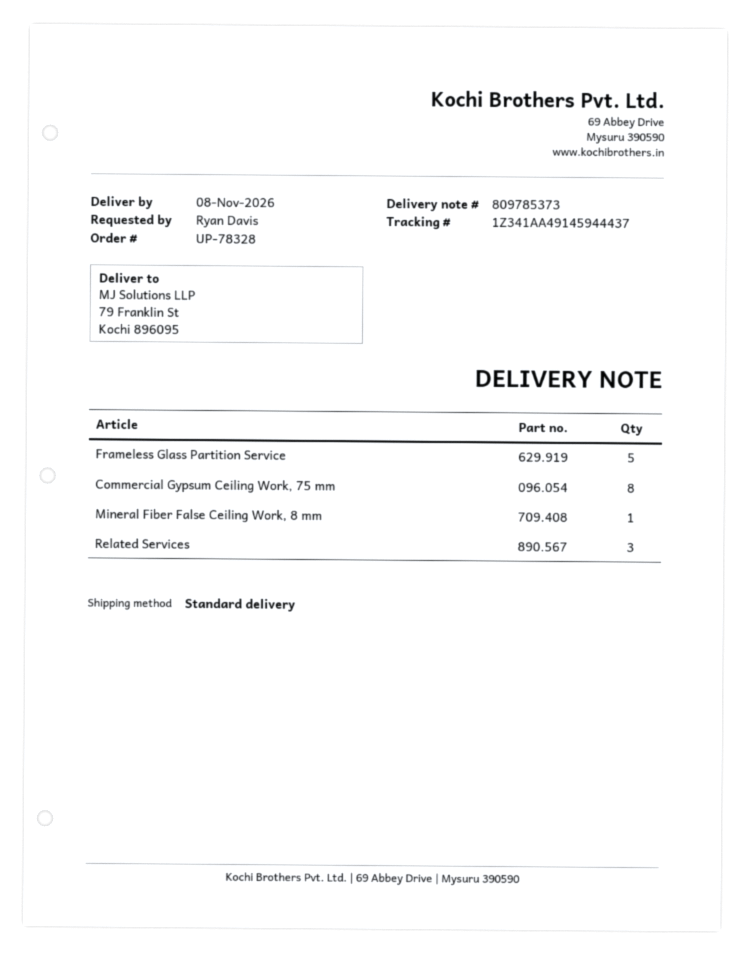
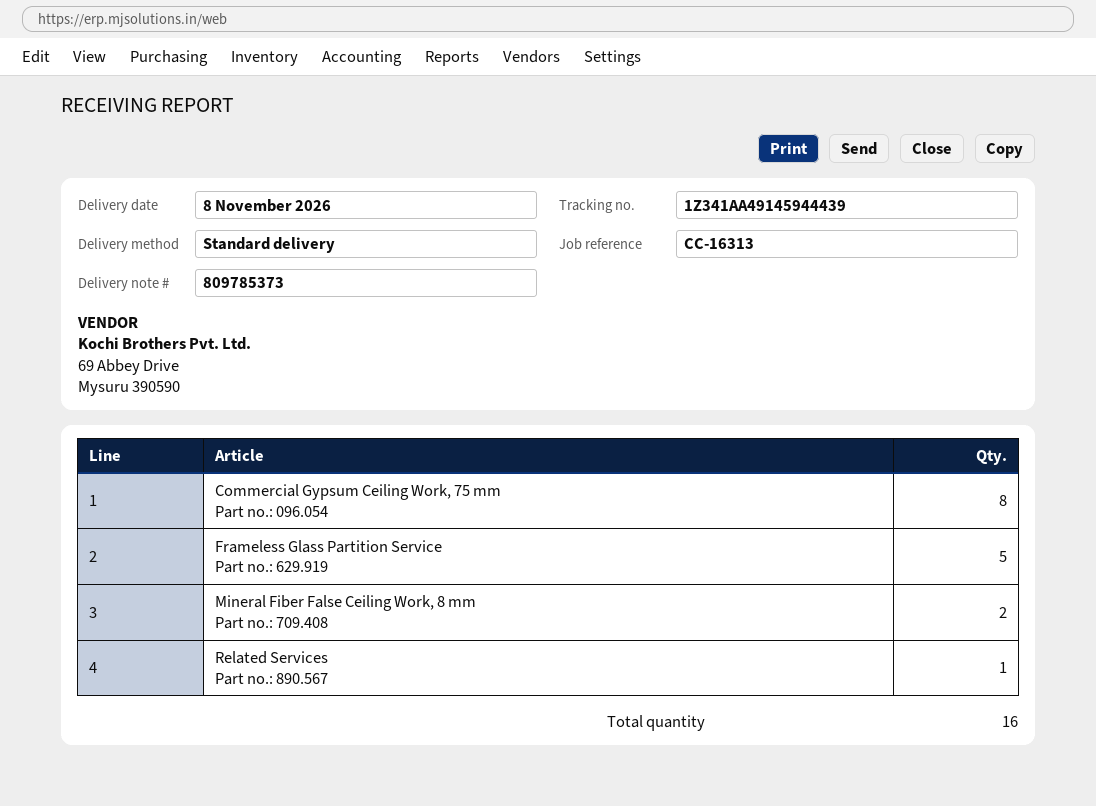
tracking number: 1Z341AA49145944437 -> 1Z341AA49145944439
Mineral Fiber False Ceiling Work, 8 mm: 1 -> 2
Related Services: 3 -> 1

